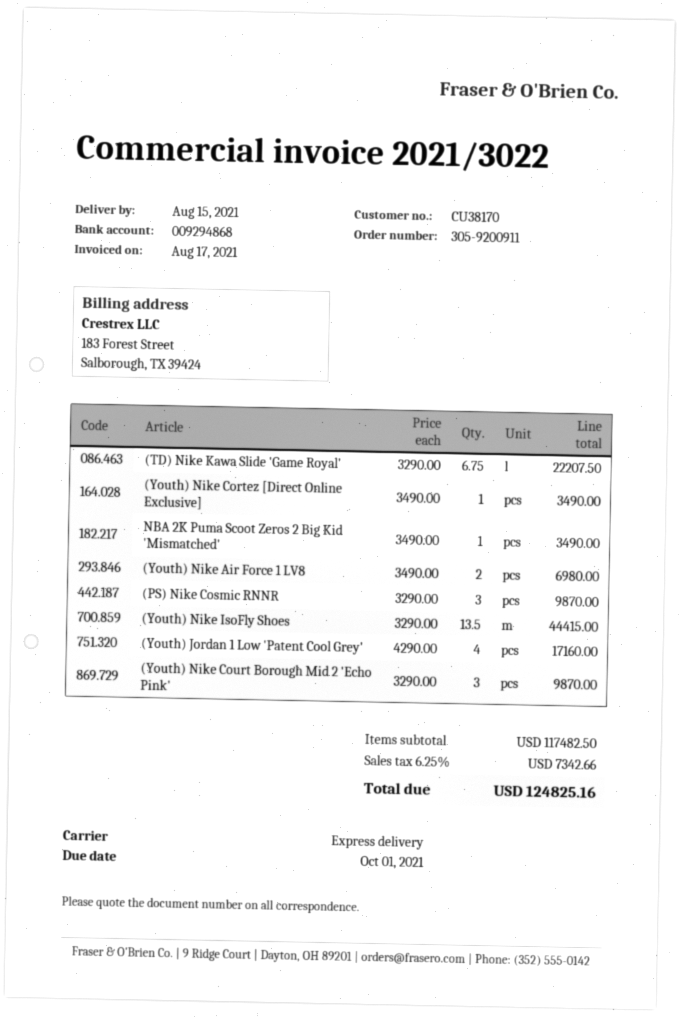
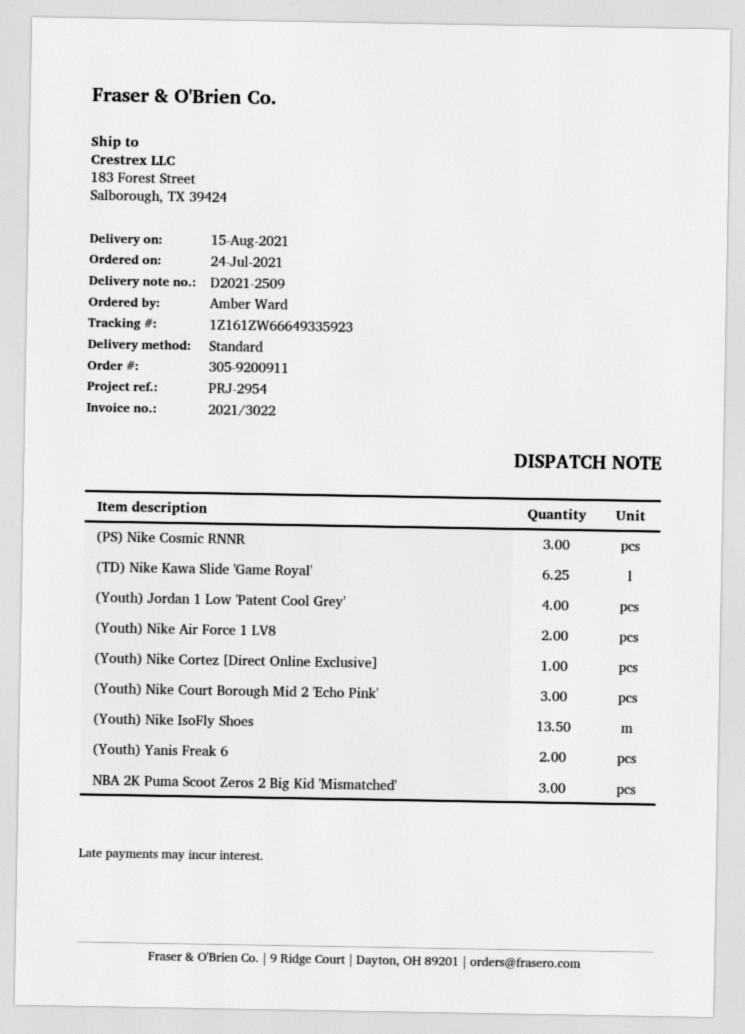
shipping method: express -> standard
(TD) Nike Kawa Slide 'Game Royal': 6.75 -> 6.25
NBA 2K Puma Scoot Zeros 2 Big Kid 'Mismatched': 1 -> 3
(Youth) Yanis Freak 6: none -> 2

